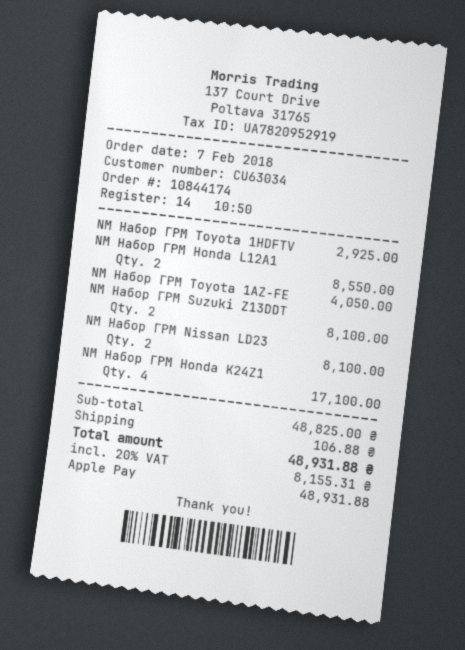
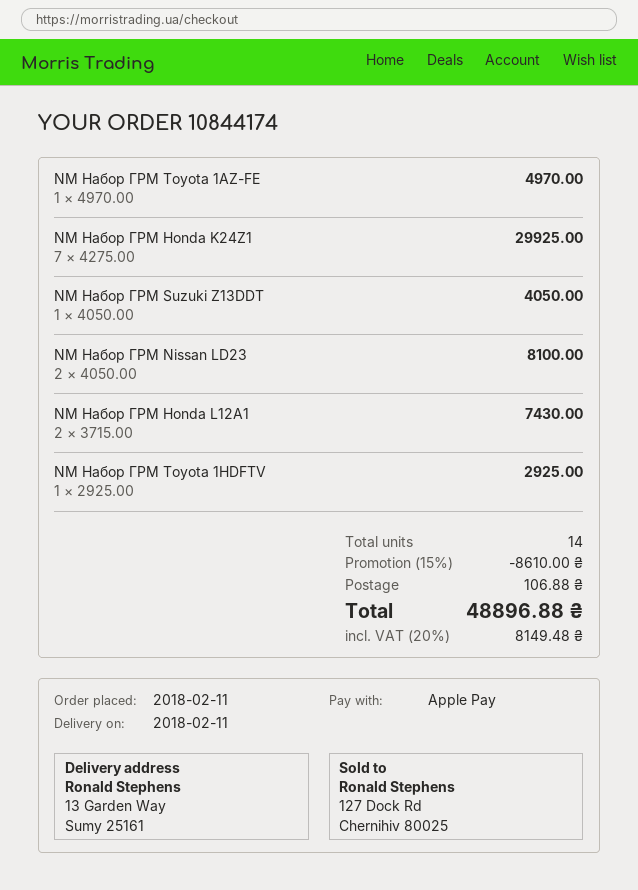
order date: 2018-02-07 -> 2018-02-11
NM Набор ГРМ Honda L12A1: 2 for 8550.00 -> 2 for 7430.00
NM Набор ГРМ Toyota 1AZ-FE: 1 for 4050.00 -> 1 for 4970.00
NM Набор ГРМ Suzuki Z13DDT: 2 for 8100.00 -> 1 for 4050.00
NM Набор ГРМ Honda K24Z1: 4 for 17100.00 -> 7 for 29925.00
discount: none -> 15% = 8610.00
tax: 20% = 8155.31 -> 20% = 8149.48
total: 48931.88 -> 48896.88

